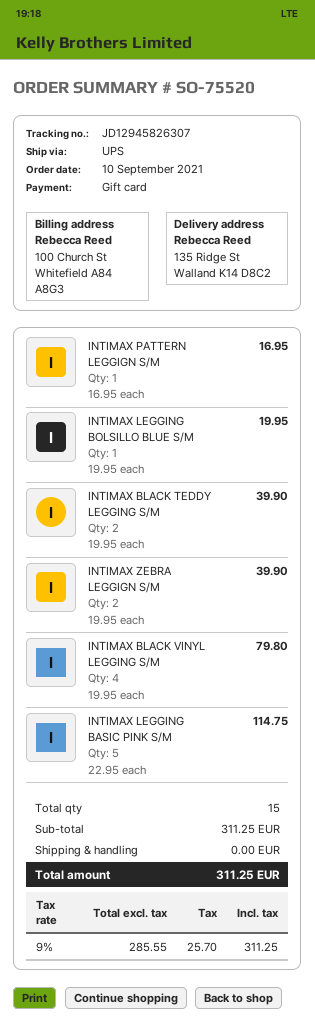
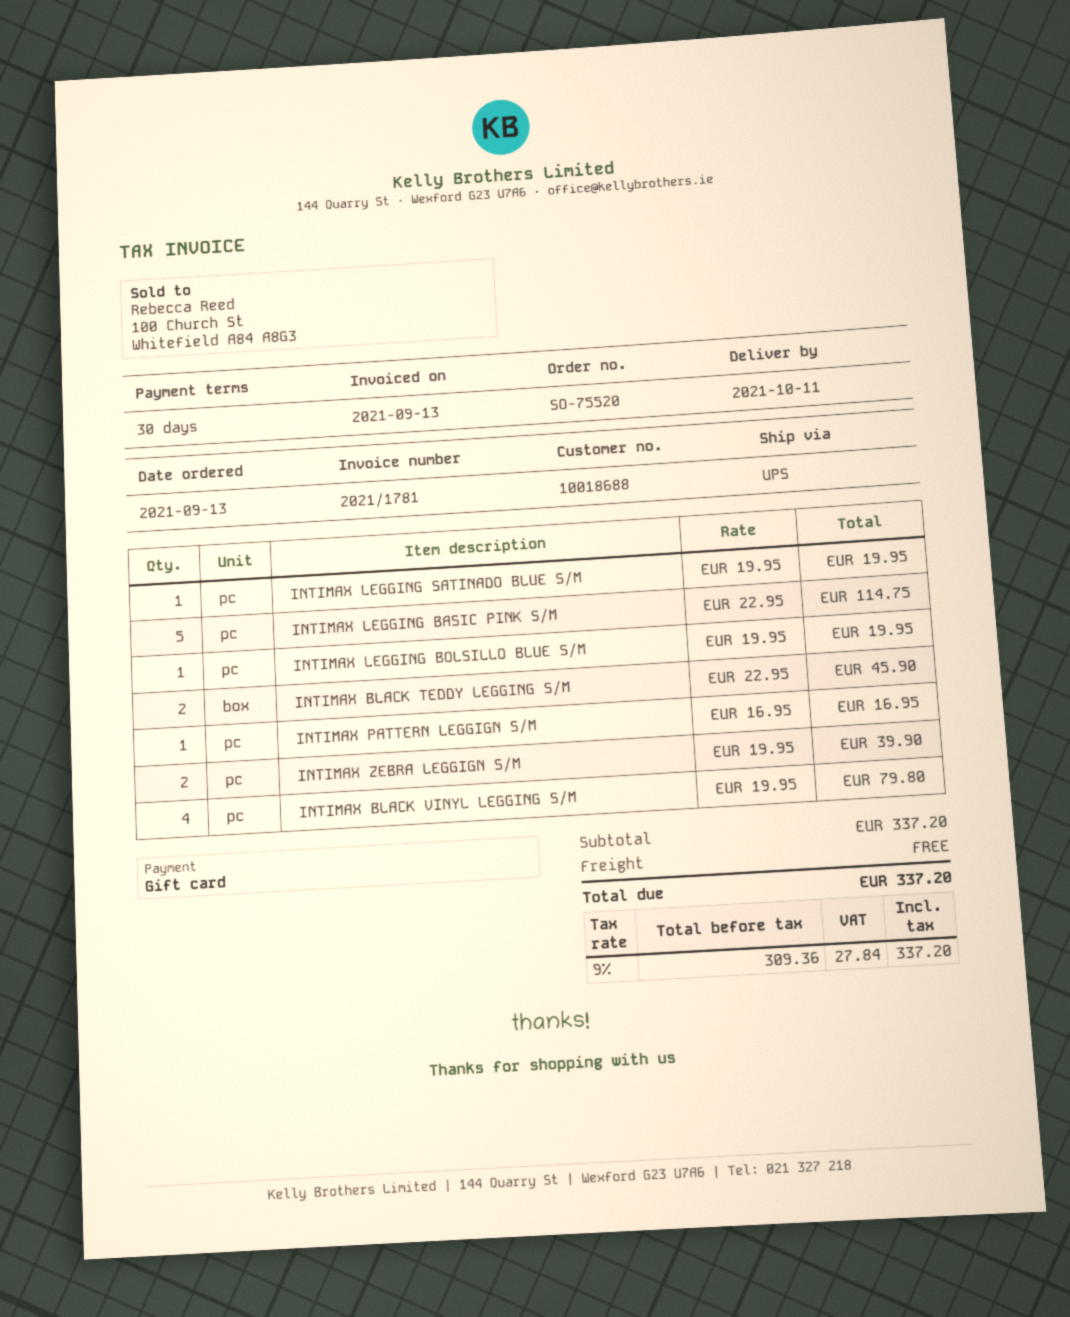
order date: 2021-09-10 -> 2021-09-13
INTIMAX BLACK TEDDY LEGGING S/M: 2 x 19.95 = 39.90 -> 2 x 22.95 = 45.90
INTIMAX LEGGING SATINADO BLUE S/M: none -> 1 x 19.95 = 19.95
subtotal: 311.25 -> 337.20
net: 285.55 -> 309.36
tax: 9% = 25.70 -> 9% = 27.84
total: 311.25 -> 337.20

